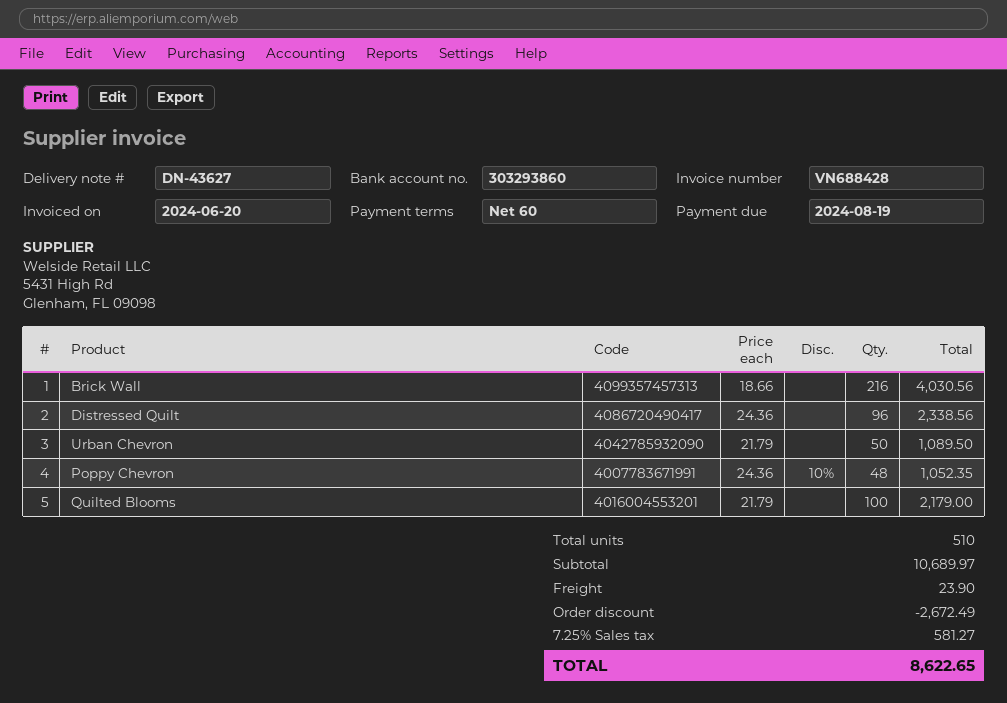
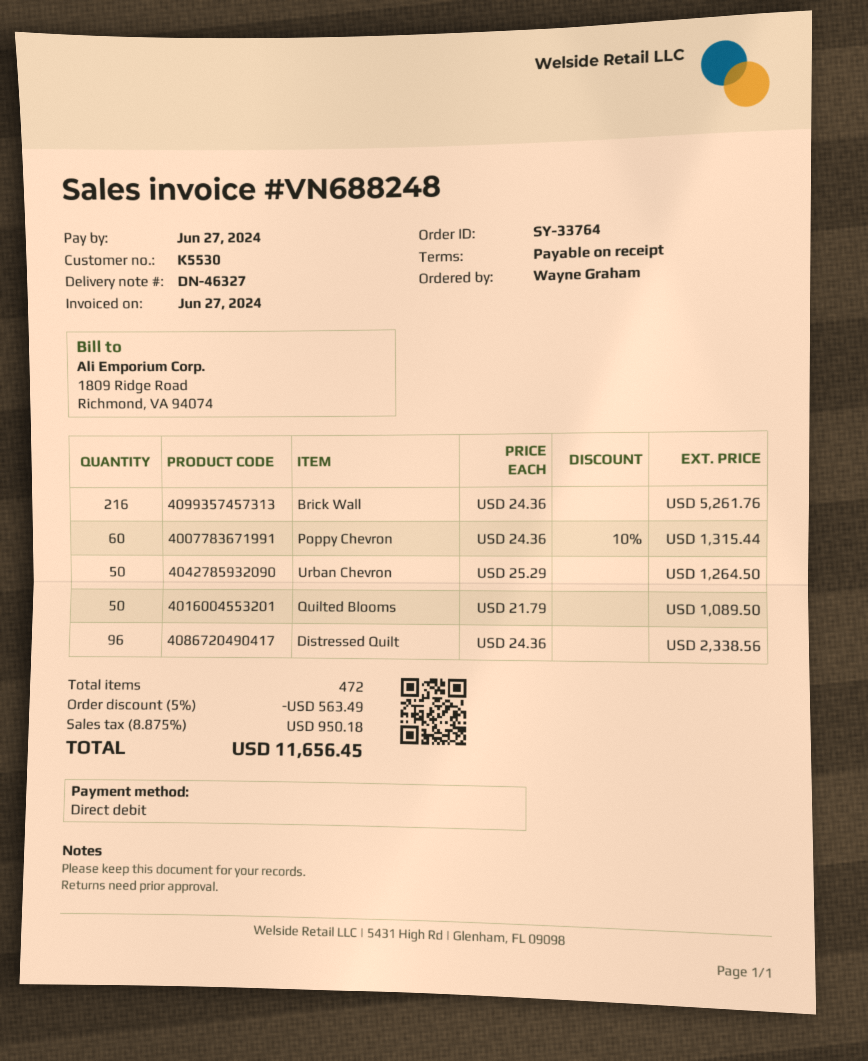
delivery note number: DN-43627 -> DN-46327
invoice number: VN688428 -> VN688248
invoice date: 2024-06-20 -> 2024-06-27
payment terms: 60 days -> on receipt
due date: 2024-08-19 -> 2024-06-27
Brick Wall: 216 x 18.66 = 4030.56 -> 216 x 24.36 = 5261.76
Urban Chevron: 50 x 21.79 = 1089.50 -> 50 x 25.29 = 1264.50
Poppy Chevron: 48 x 24.36 - 10% = 1052.35 -> 60 x 24.36 - 10% = 1315.44
Quilted Blooms: 100 x 21.79 = 2179.00 -> 50 x 21.79 = 1089.50
total quantity: 510 -> 472
discount: 2672.49 -> 563.49
shipping: 23.90 -> none
tax: 7.25% = 581.27 -> 8.875% = 950.18
total: 8622.65 -> 11656.45

